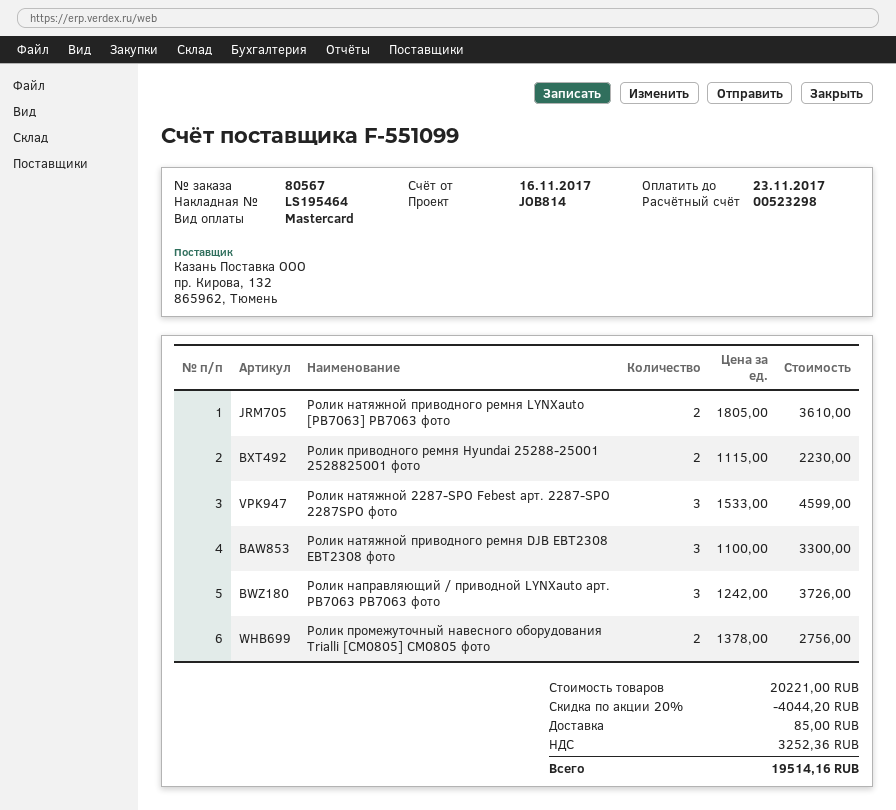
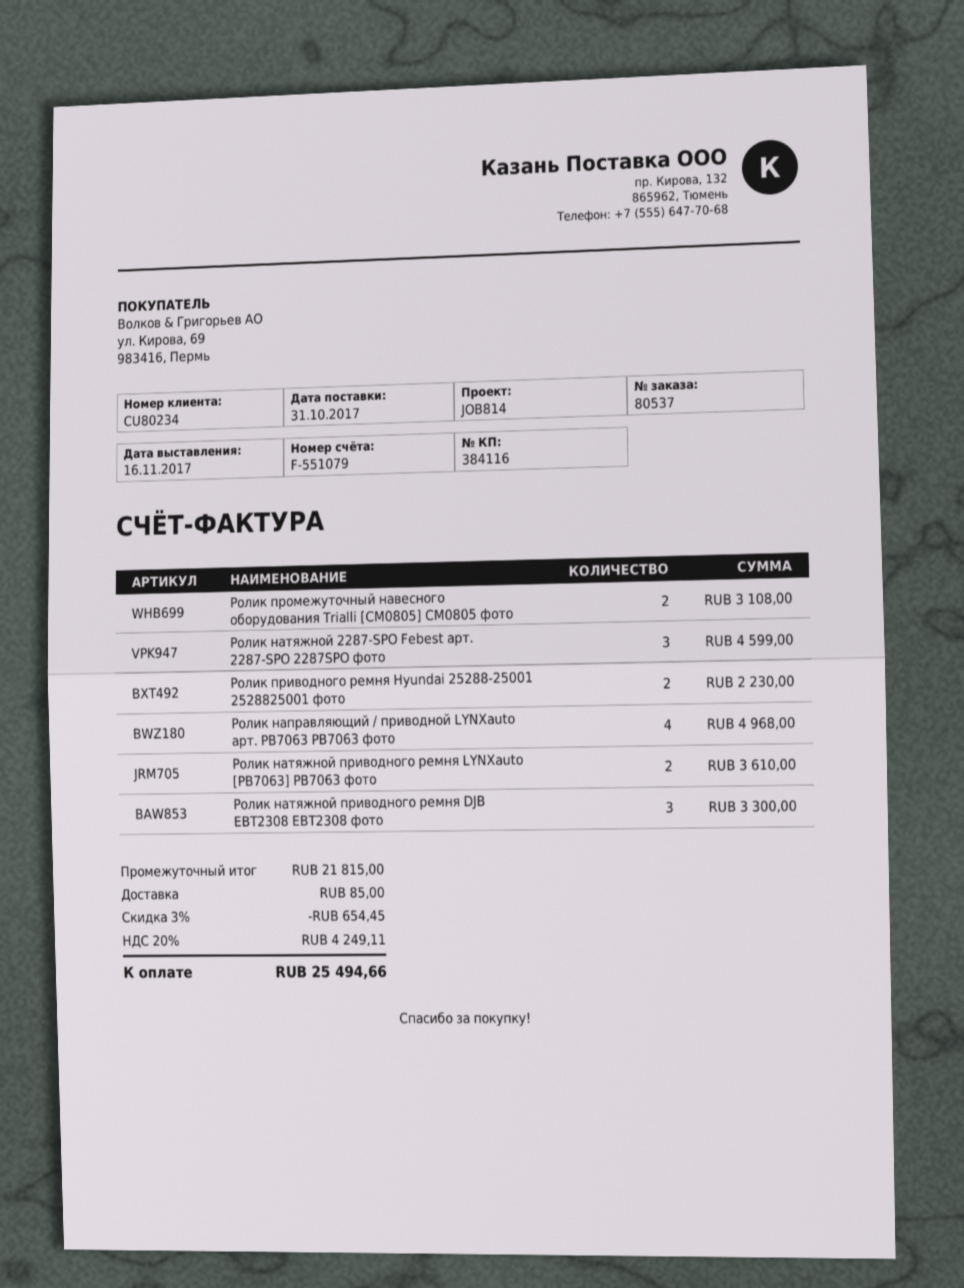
order number: 80567 -> 80537
invoice number: F-551099 -> F-551079
Ролик направляющий / приводной LYNXauto арт. PB7063 PB7063 фото: 3 for 3726.00 -> 4 for 4968.00
Ролик промежуточный навесного оборудования Trialli [CM0805] CM0805 фото: 2 for 2756.00 -> 2 for 3108.00
subtotal: 20221.00 -> 21815.00
discount: 20% = 4044.20 -> 3% = 654.45
tax: 3252.36 -> 4249.11
total: 19514.16 -> 25494.66

